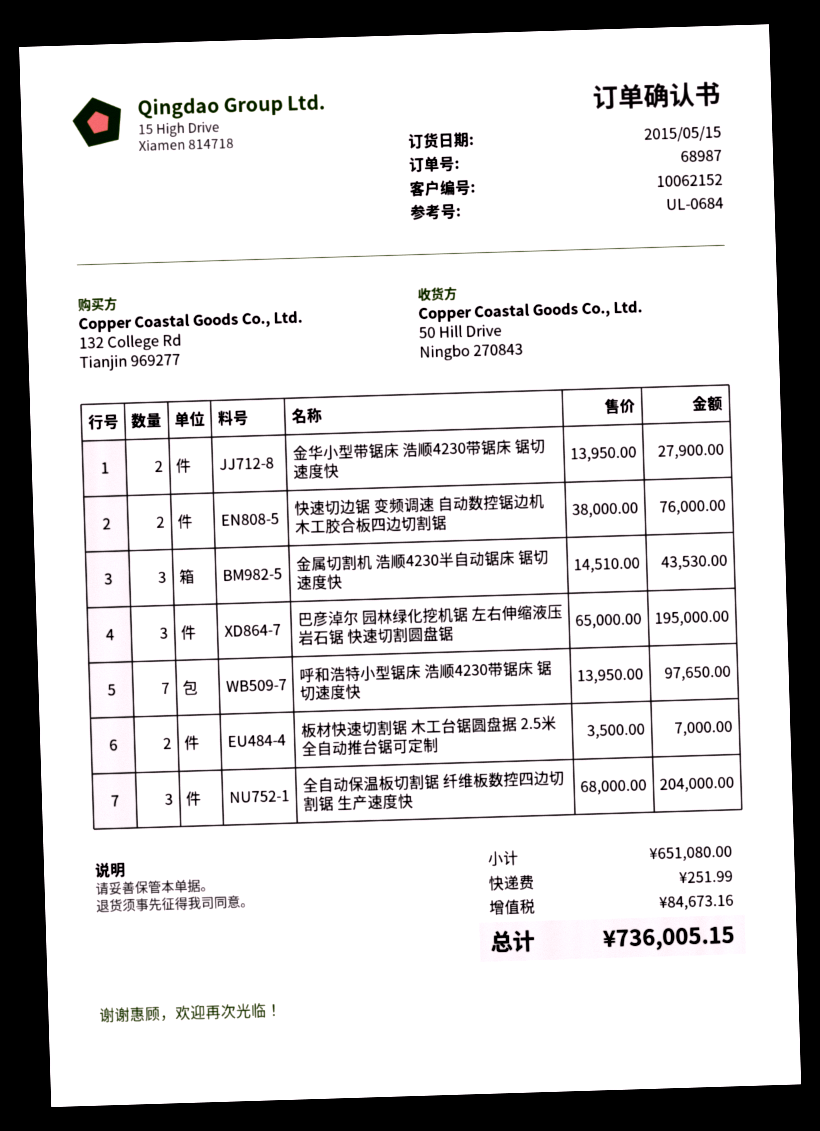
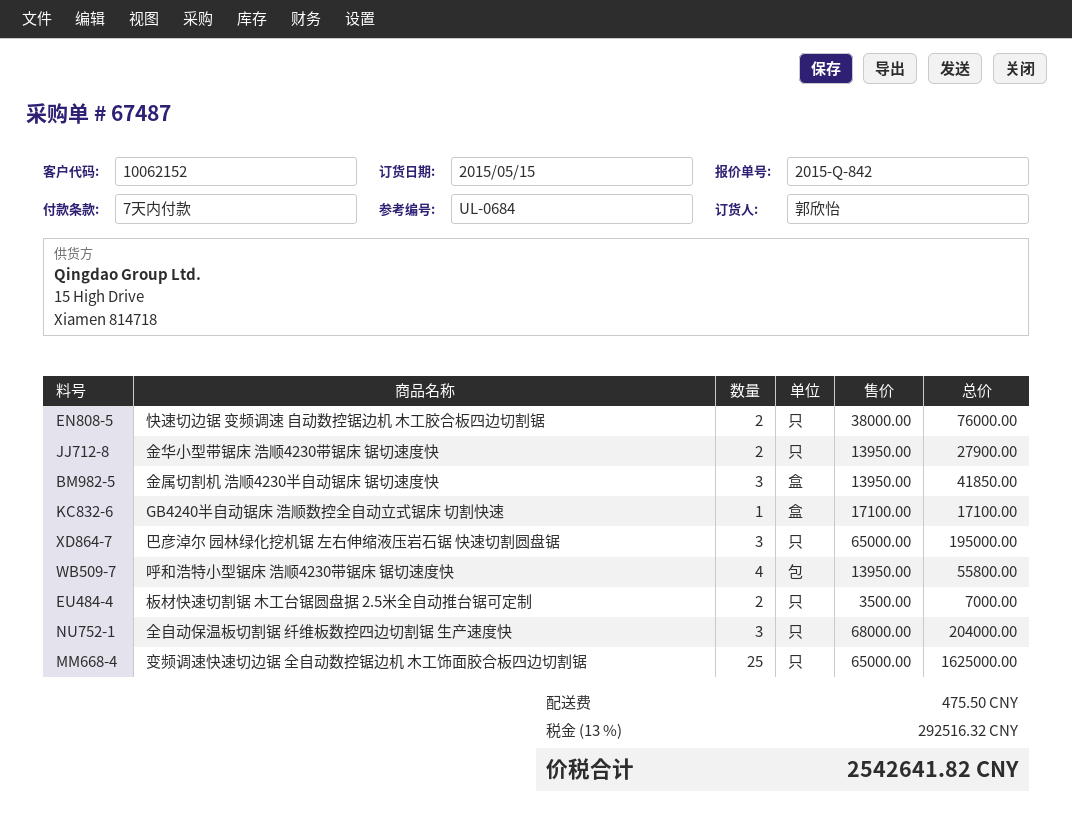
order number: 68987 -> 67487
金属切割机 浩顺4230半自动锯床 锯切速度快: 3 x 14510.00 = 43530.00 -> 3 x 13950.00 = 41850.00
呼和浩特小型锯床 浩顺4230带锯床 锯切速度快: 7 x 13950.00 = 97650.00 -> 4 x 13950.00 = 55800.00
GB4240半自动锯床 浩顺数控全自动立式锯床 切割快速: none -> 1 x 17100.00 = 17100.00
变频调速快速切边锯 全自动数控锯边机 木工饰面胶合板四边切割锯: none -> 25 x 65000.00 = 1625000.00
shipping: 251.99 -> 475.50
tax: 84673.16 -> 292516.32
total: 736005.15 -> 2542641.82

